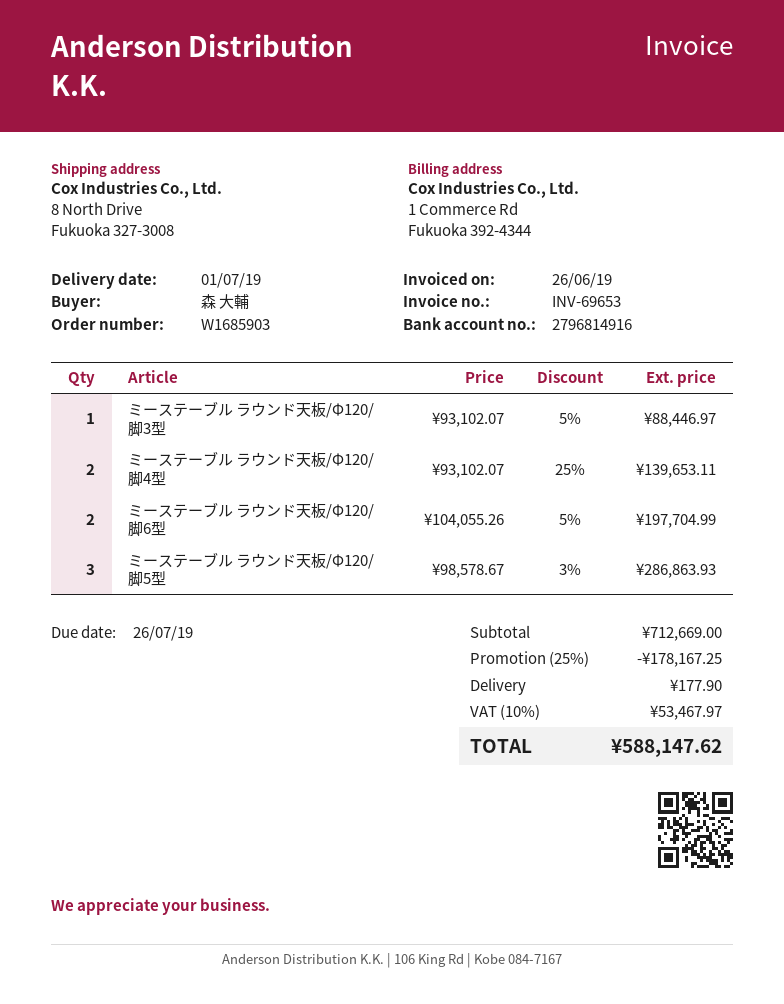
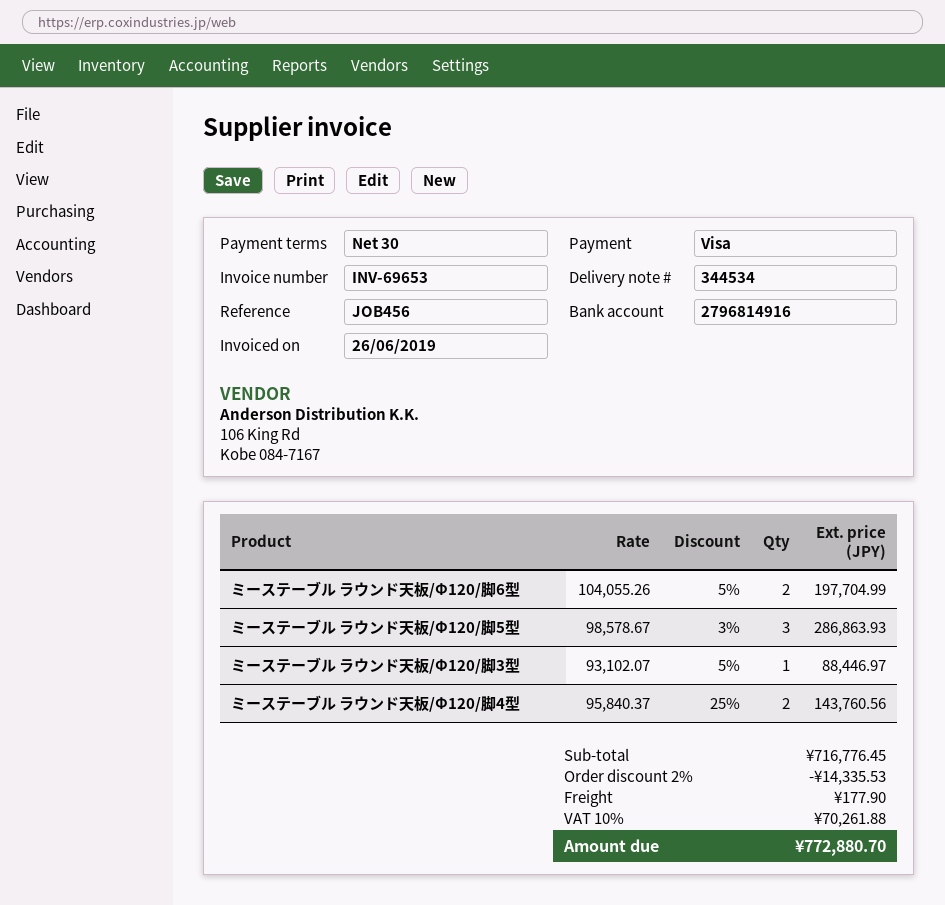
ミーステーブル ラウンド天板/Φ120/脚4型: 2 x 93102.07 - 25% = 139653.11 -> 2 x 95840.37 - 25% = 143760.56
subtotal: 712669.00 -> 716776.45
discount: 25% = 178167.25 -> 2% = 14335.53
tax: 10% = 53467.97 -> 10% = 70261.88
total: 588147.62 -> 772880.70

